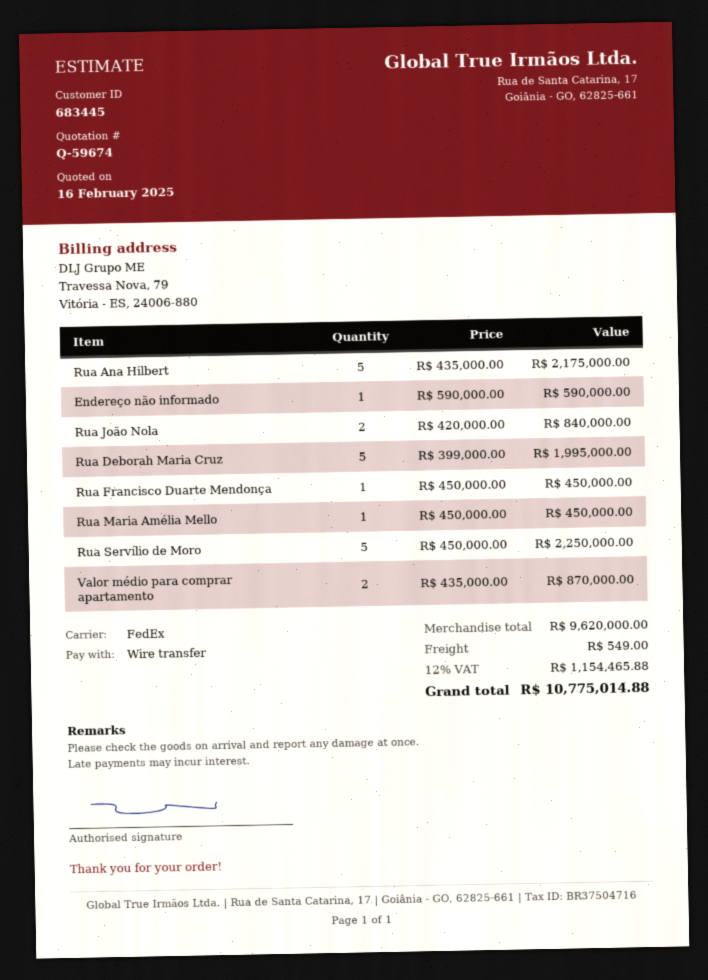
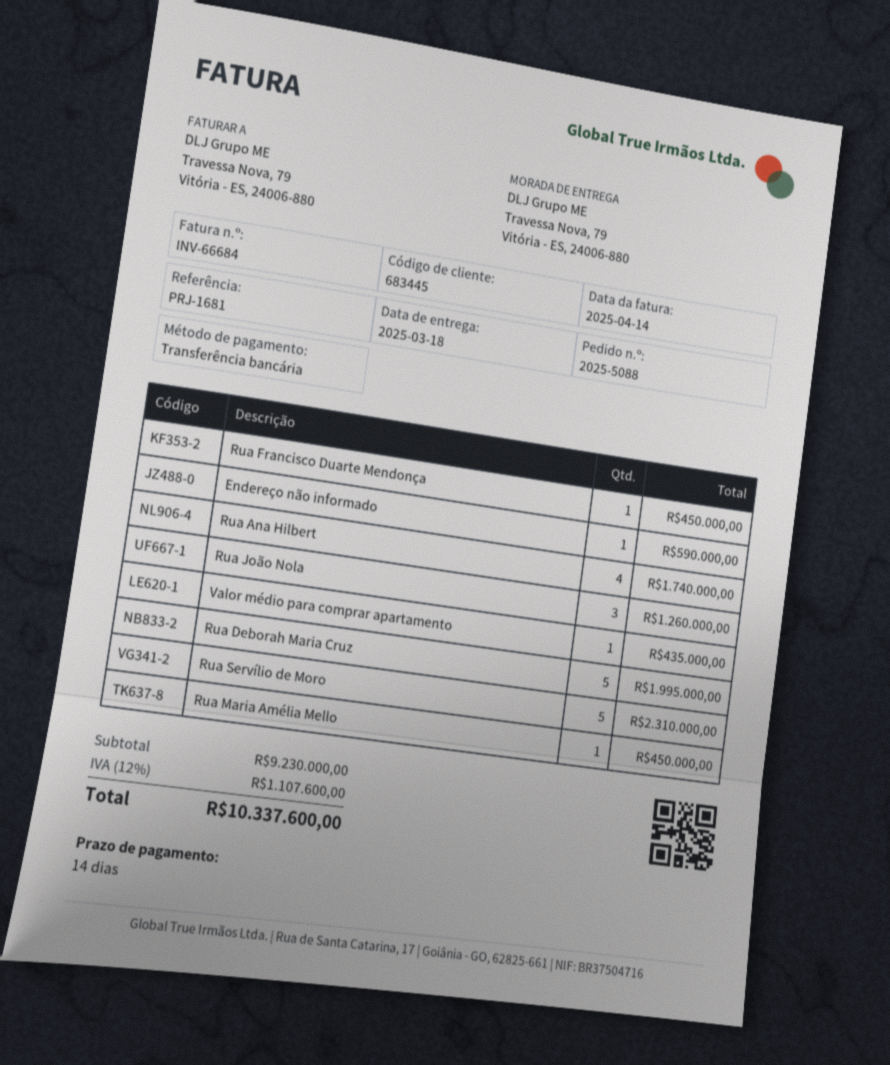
Rua Ana Hilbert: 5 for 2175000.00 -> 4 for 1740000.00
Rua João Nola: 2 for 840000.00 -> 3 for 1260000.00
Rua Servílio de Moro: 5 for 2250000.00 -> 5 for 2310000.00
Valor médio para comprar apartamento: 2 for 870000.00 -> 1 for 435000.00
subtotal: 9620000.00 -> 9230000.00
shipping: 549.00 -> none
tax: 12% = 1154465.88 -> 12% = 1107600.00
total: 10775014.88 -> 10337600.00

